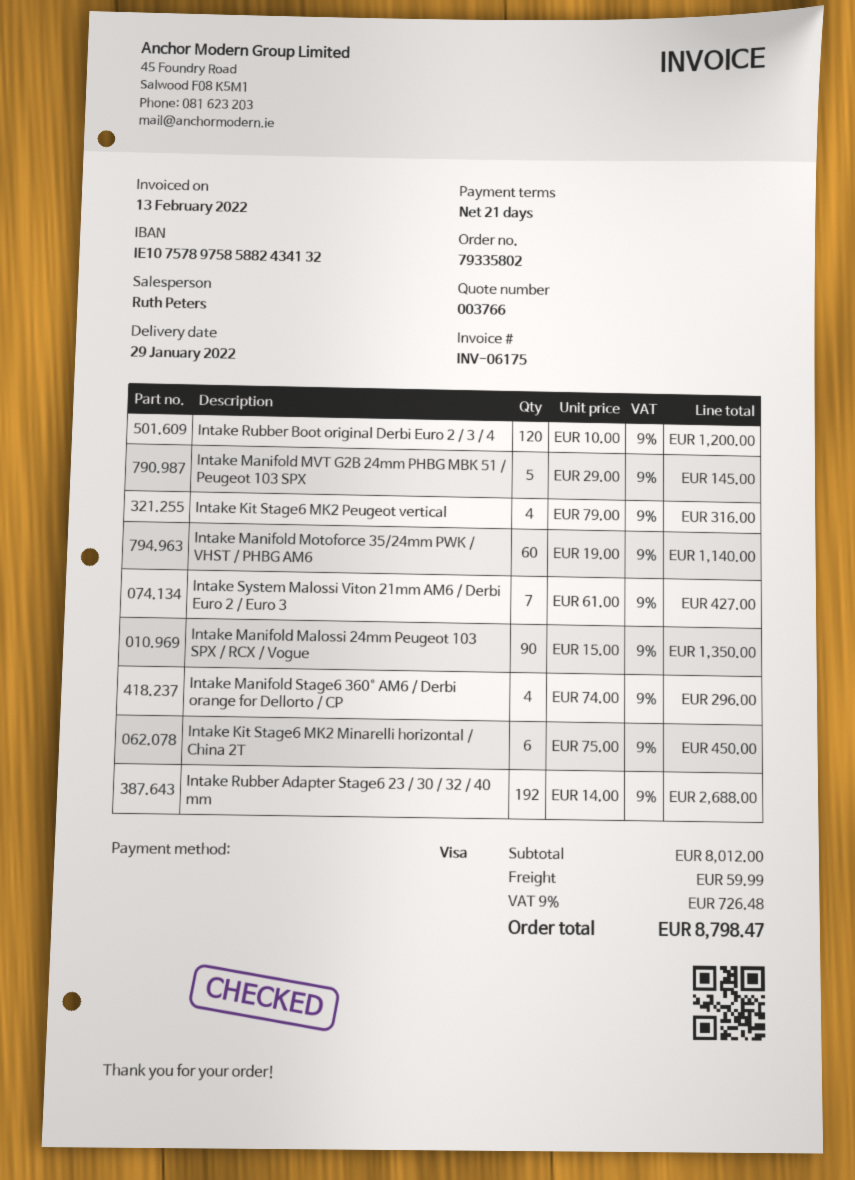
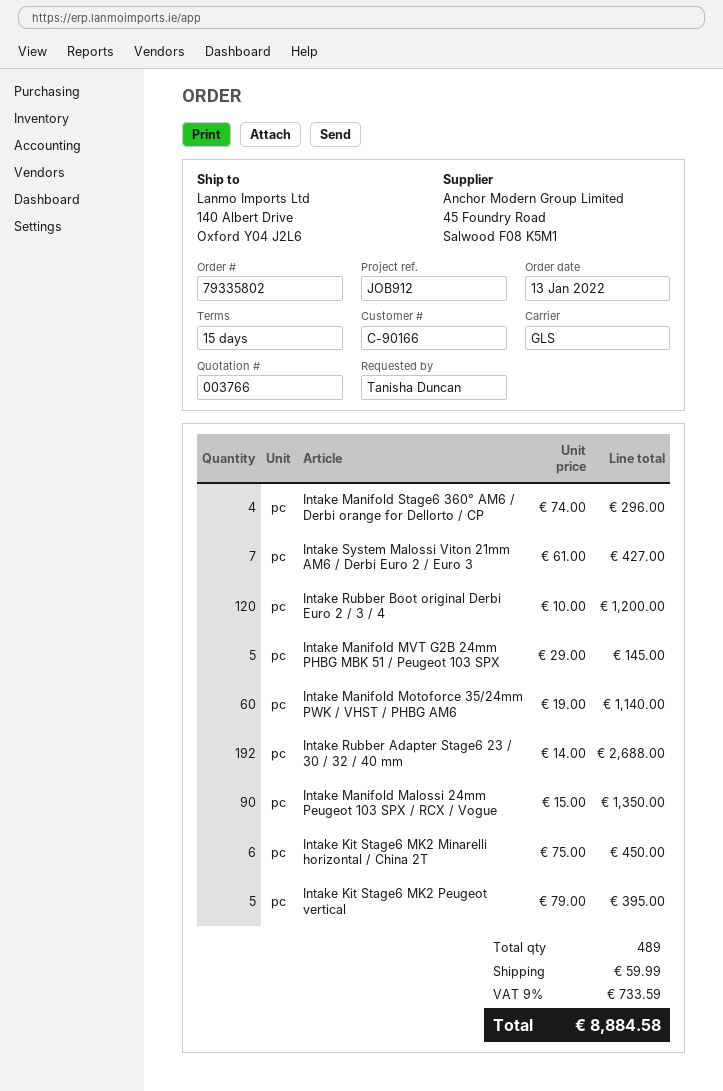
payment terms: 21 days -> 15 days
Intake Kit Stage6 MK2 Peugeot vertical: 4 x 79.00 = 316.00 -> 5 x 79.00 = 395.00
tax: 9% = 726.48 -> 9% = 733.59
total: 8798.47 -> 8884.58

